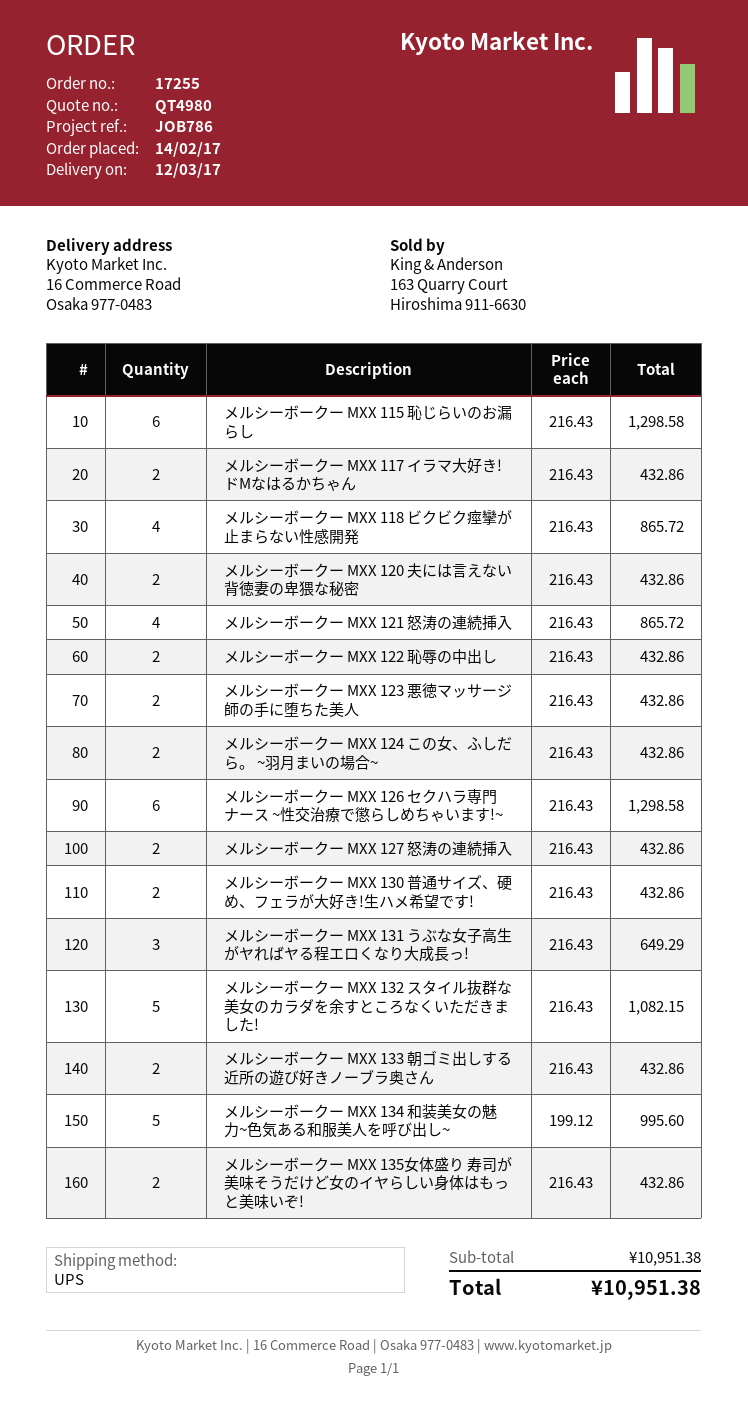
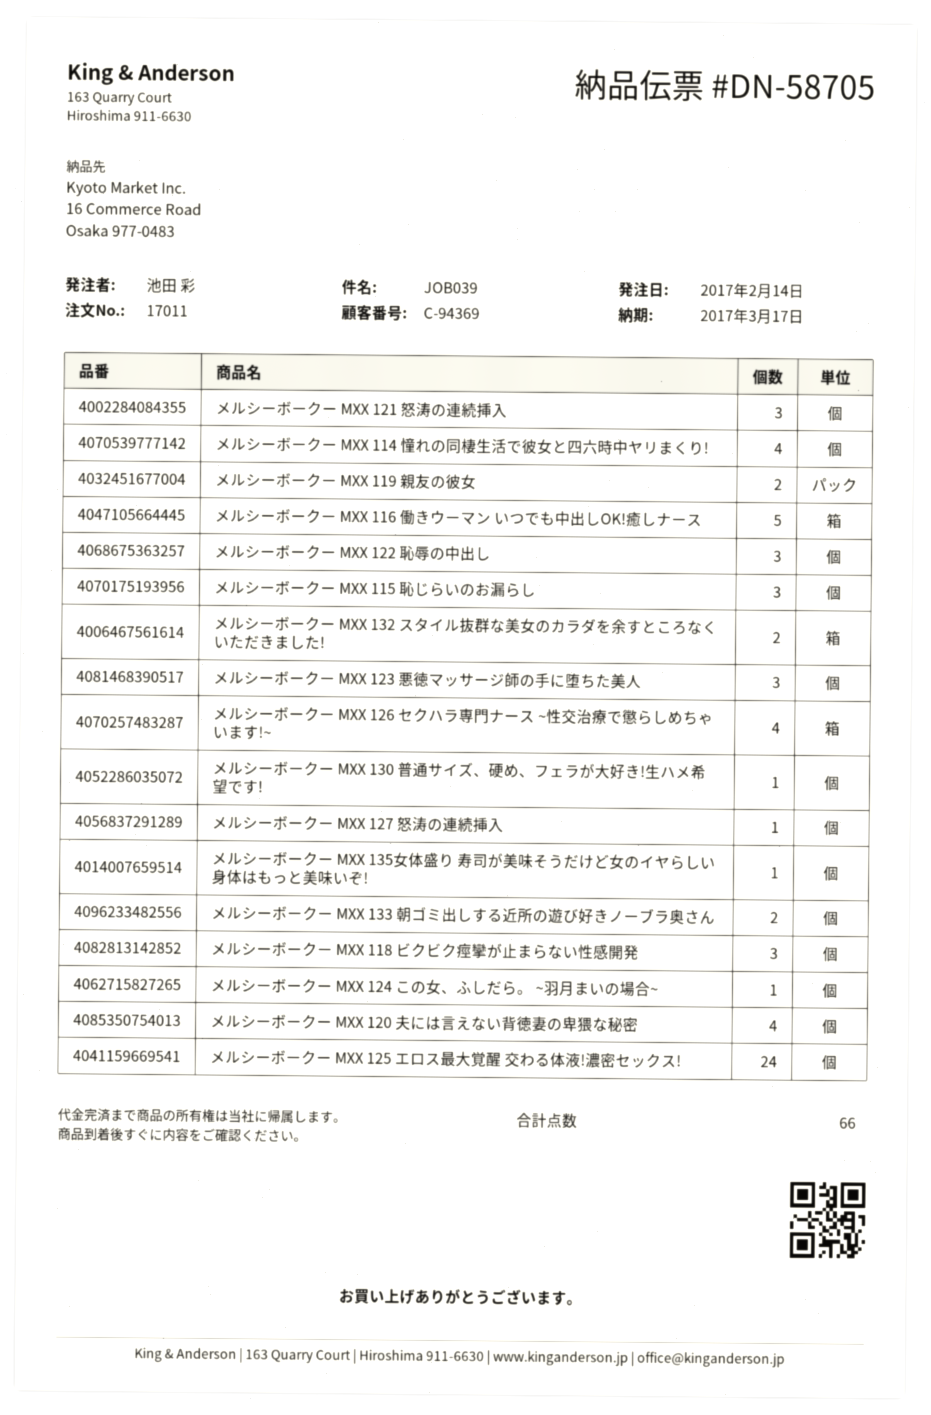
order number: 17255 -> 17011
delivery date: 2017-03-12 -> 2017-03-17
reference: JOB786 -> JOB039
メルシーボークー MXX 115 恥じらいのお漏らし: 6 -> 3
メルシーボークー MXX 117 イラマ大好き!ドMなはるかちゃん: 2 -> none
メルシーボークー MXX 118 ビクビク痙攣が止まらない性感開発: 4 -> 3
メルシーボークー MXX 120 夫には言えない背徳妻の卑猥な秘密: 2 -> 4
メルシーボークー MXX 121 怒涛の連続挿入: 4 -> 3
メルシーボークー MXX 122 恥辱の中出し: 2 -> 3
メルシーボークー MXX 123 悪徳マッサージ師の手に堕ちた美人: 2 -> 3
メルシーボークー MXX 124 この女、ふしだら。 ~羽月まいの場合~: 2 -> 1
メルシーボークー MXX 126 セクハラ専門ナース ~性交治療で懲らしめちゃいます!~: 6 -> 4
メルシーボークー MXX 127 怒涛の連続挿入: 2 -> 1
メルシーボークー MXX 130 普通サイズ、硬め、フェラが大好き!生ハメ希望です!: 2 -> 1
メルシーボークー MXX 131 うぶな女子高生がヤればヤる程エロくなり大成長っ!: 3 -> none
メルシーボークー MXX 132 スタイル抜群な美女のカラダを余すところなくいただきました!: 5 -> 2
メルシーボークー MXX 134 和装美女の魅力~色気ある和服美人を呼び出し~: 5 -> none
メルシーボークー MXX 135女体盛り 寿司が美味そうだけど女のイヤらしい身体はもっと美味いぞ!: 2 -> 1
メルシーボークー MXX 114 憧れの同棲生活で彼女と四六時中ヤリまくり!: none -> 4
メルシーボークー MXX 119 親友の彼女: none -> 2
メルシーボークー MXX 116 働きウーマン いつでも中出しOK!癒しナース: none -> 5
メルシーボークー MXX 125 エロス最大覚醒 交わる体液!濃密セックス!: none -> 24

